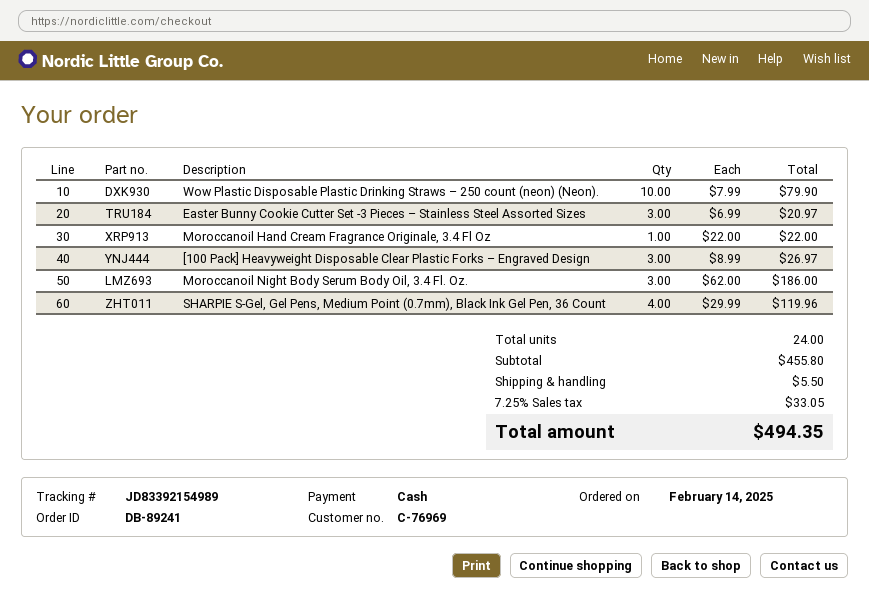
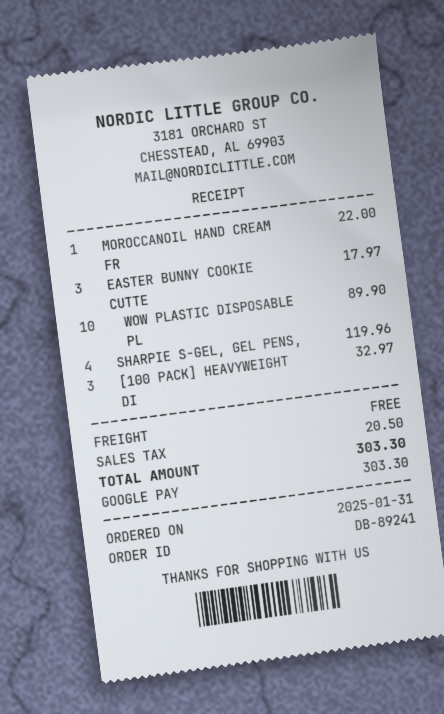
order date: 2025-02-14 -> 2025-01-31
payment method: cash -> Google Pay
Wow Plastic Disposable Plastic Drinking Straws – 250 count (neon) (Neon).: 10 for 79.90 -> 10 for 89.90
Easter Bunny Cookie Cutter Set -3 Pieces – Stainless Steel Assorted Sizes: 3 for 20.97 -> 3 for 17.97
[100 Pack] Heavyweight Disposable Clear Plastic Forks – Engraved Design: 3 for 26.97 -> 3 for 32.97
Moroccanoil Night Body Serum Body Oil, 3.4 Fl. Oz.: 3 for 186.00 -> none
shipping: 5.50 -> 0.00
tax: 33.05 -> 20.50
total: 494.35 -> 303.30

